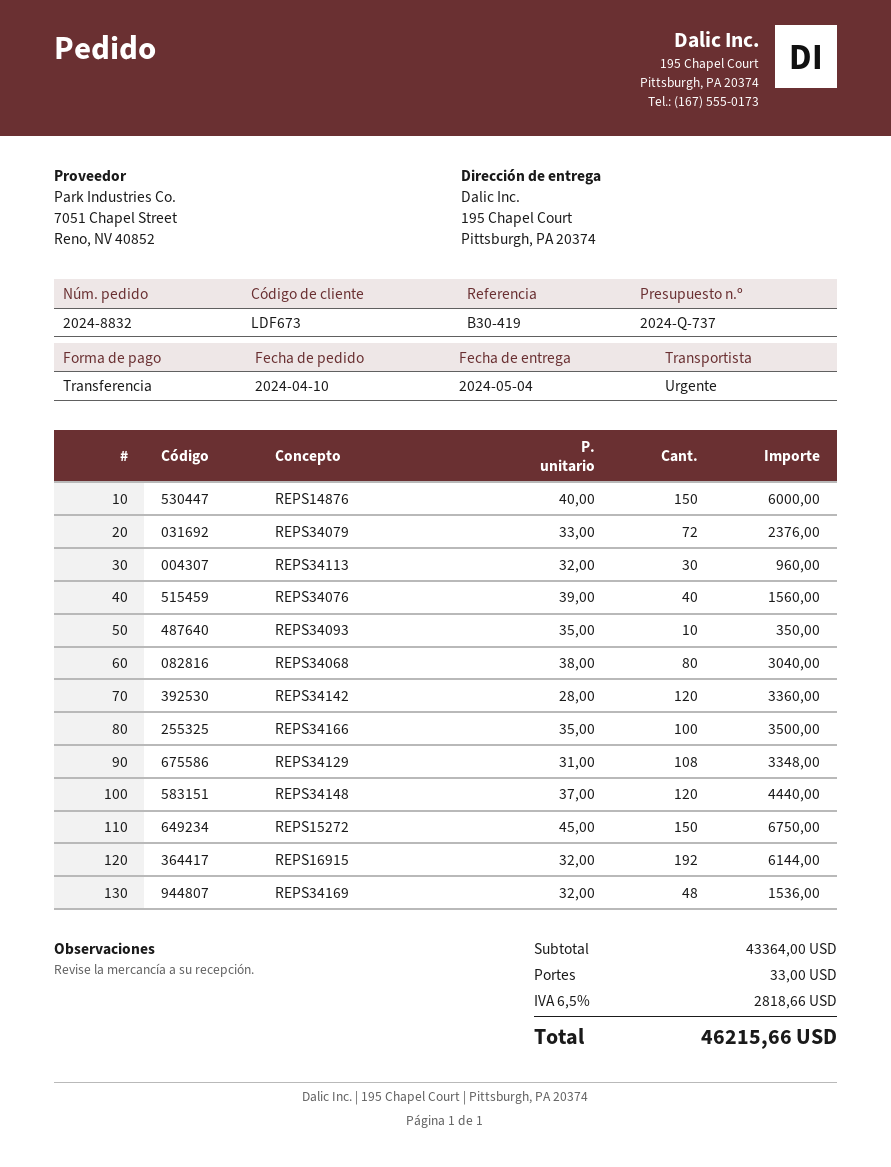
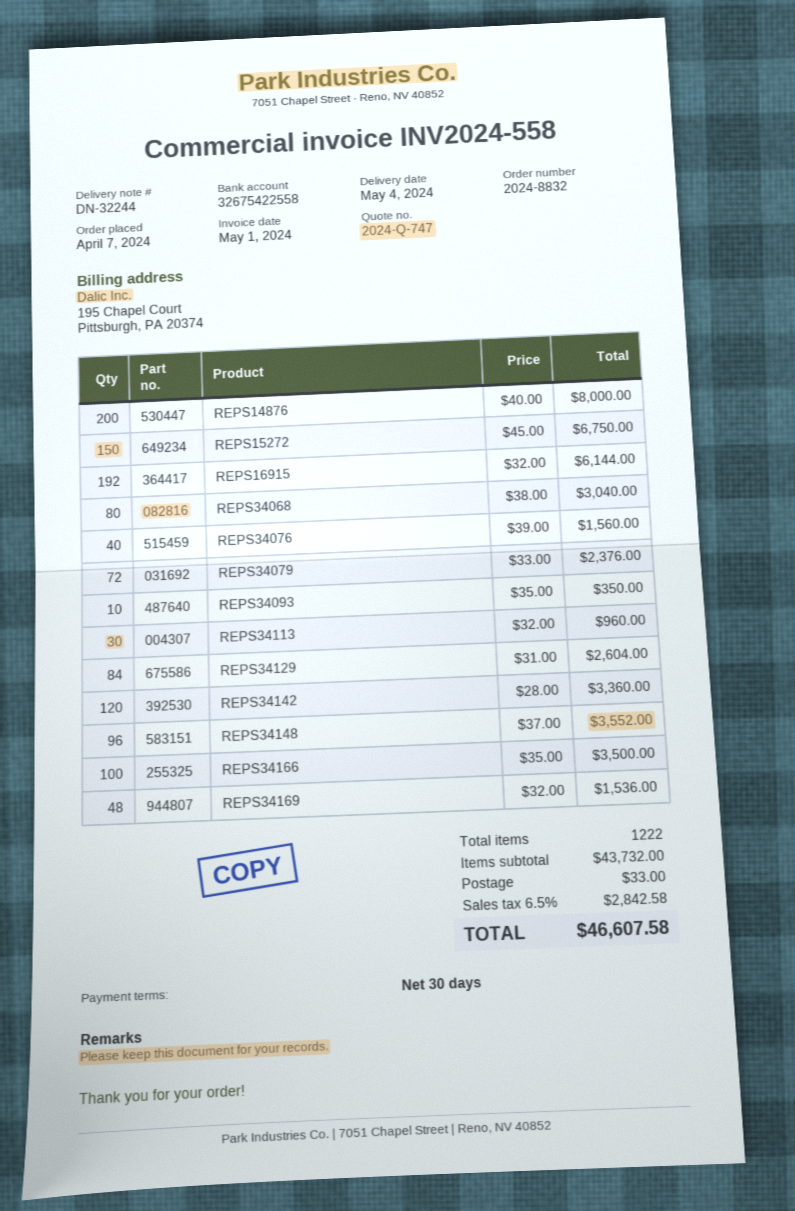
quote number: 2024-Q-737 -> 2024-Q-747
order date: 2024-04-10 -> 2024-04-07
REPS14876: 150 x 40.00 = 6000.00 -> 200 x 40.00 = 8000.00
REPS34129: 108 x 31.00 = 3348.00 -> 84 x 31.00 = 2604.00
REPS34148: 120 x 37.00 = 4440.00 -> 96 x 37.00 = 3552.00
subtotal: 43364.00 -> 43732.00
tax: 6.5% = 2818.66 -> 6.5% = 2842.58
total: 46215.66 -> 46607.58

